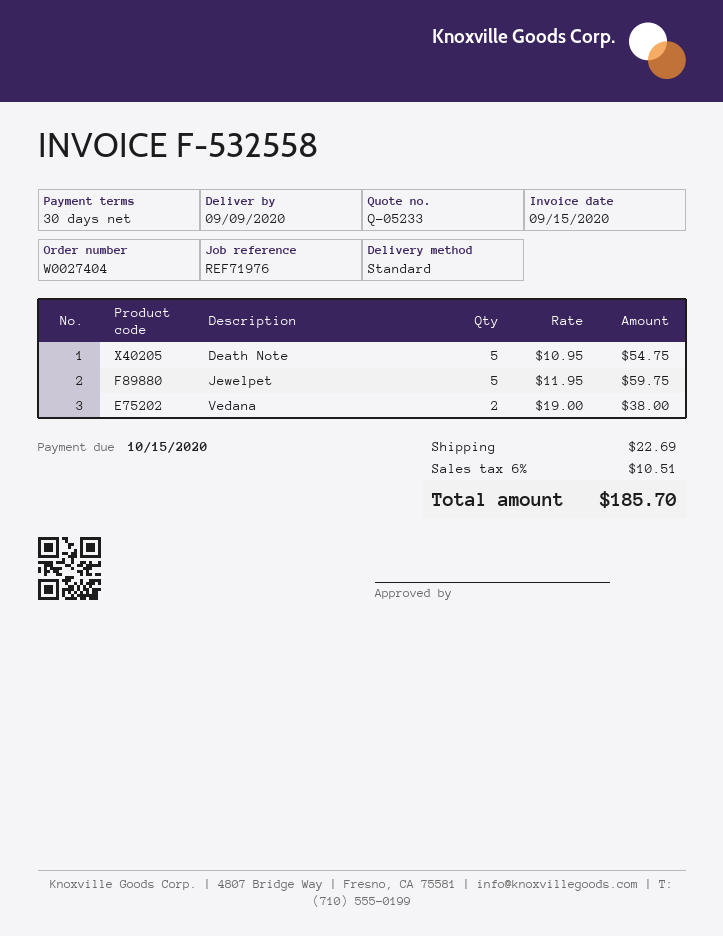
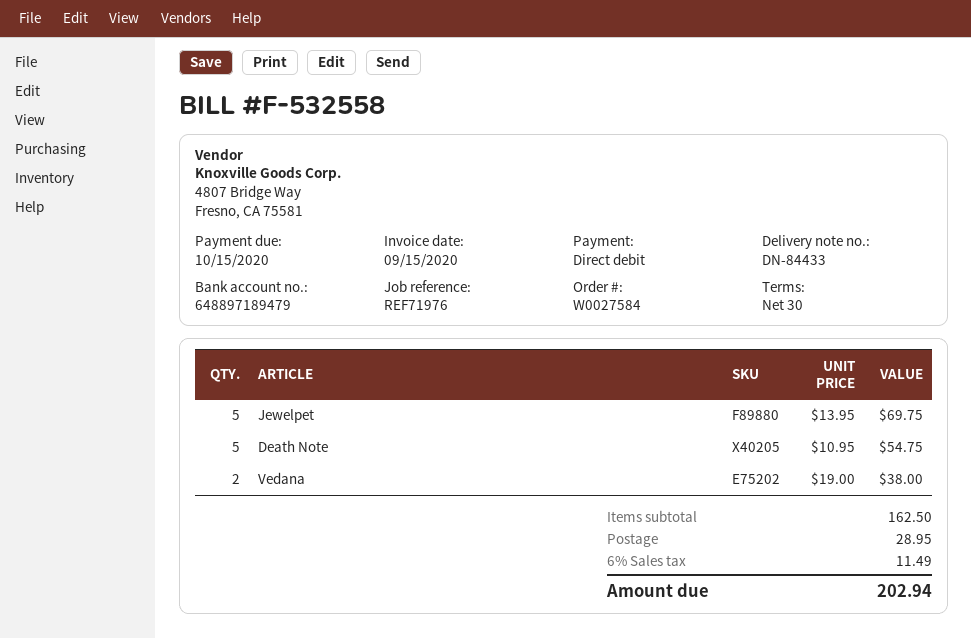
order number: W0027404 -> W0027584
Jewelpet: 5 x 11.95 = 59.75 -> 5 x 13.95 = 69.75
shipping: 22.69 -> 28.95
tax: 6% = 10.51 -> 6% = 11.49
total: 185.70 -> 202.94

